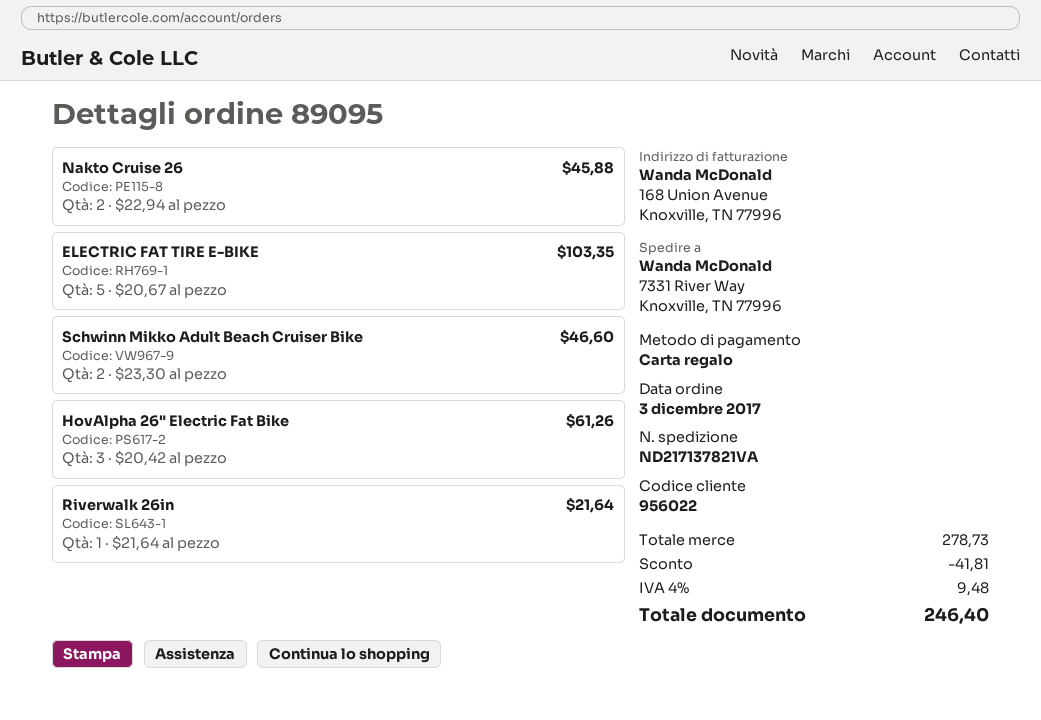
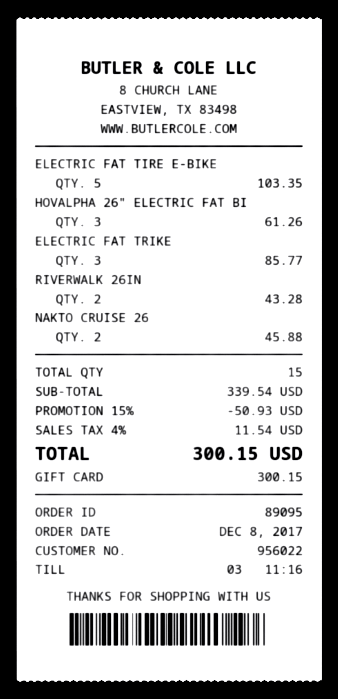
order date: 2017-12-03 -> 2017-12-08
Schwinn Mikko Adult Beach Cruiser Bike: 2 for 46.60 -> none
Riverwalk 26in: 1 for 21.64 -> 2 for 43.28
ELECTRIC FAT TRIKE: none -> 3 for 85.77
subtotal: 278.73 -> 339.54
discount: 41.81 -> 50.93
tax: 4% = 9.48 -> 4% = 11.54
total: 246.40 -> 300.15

